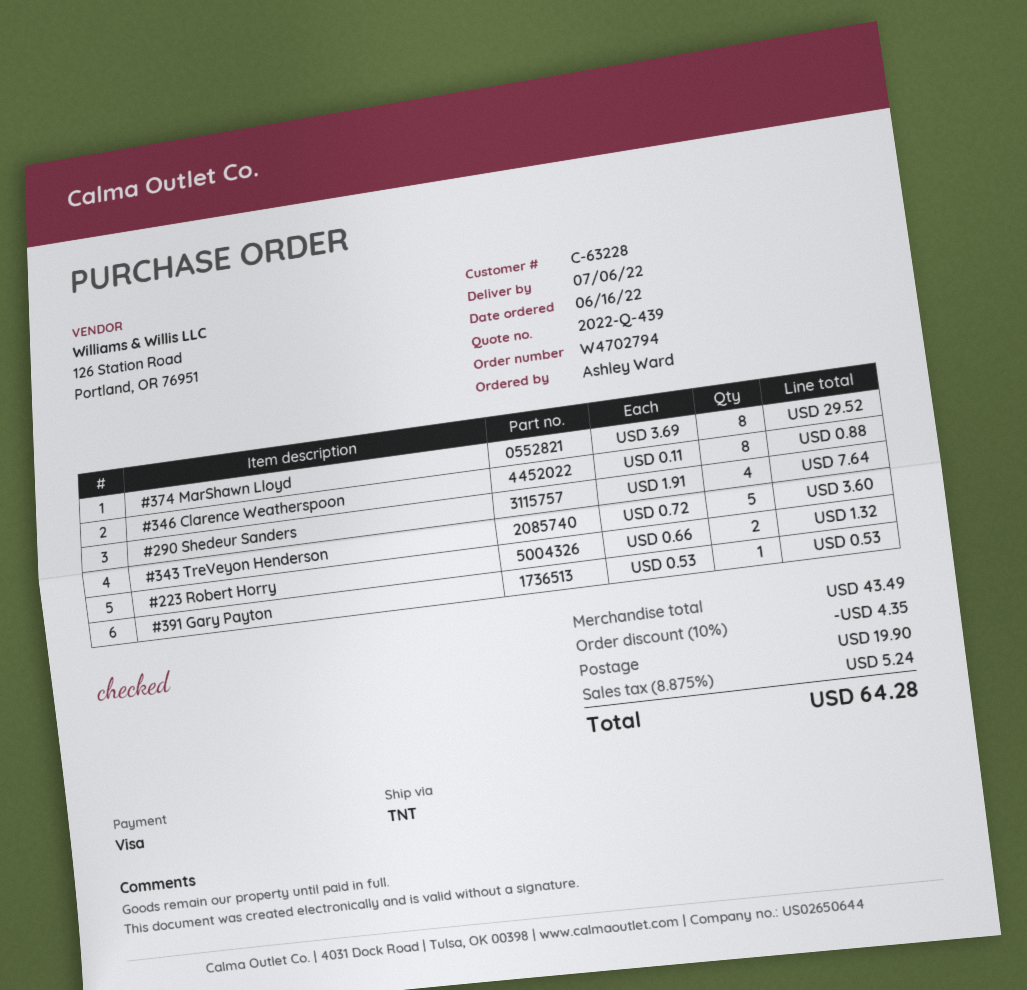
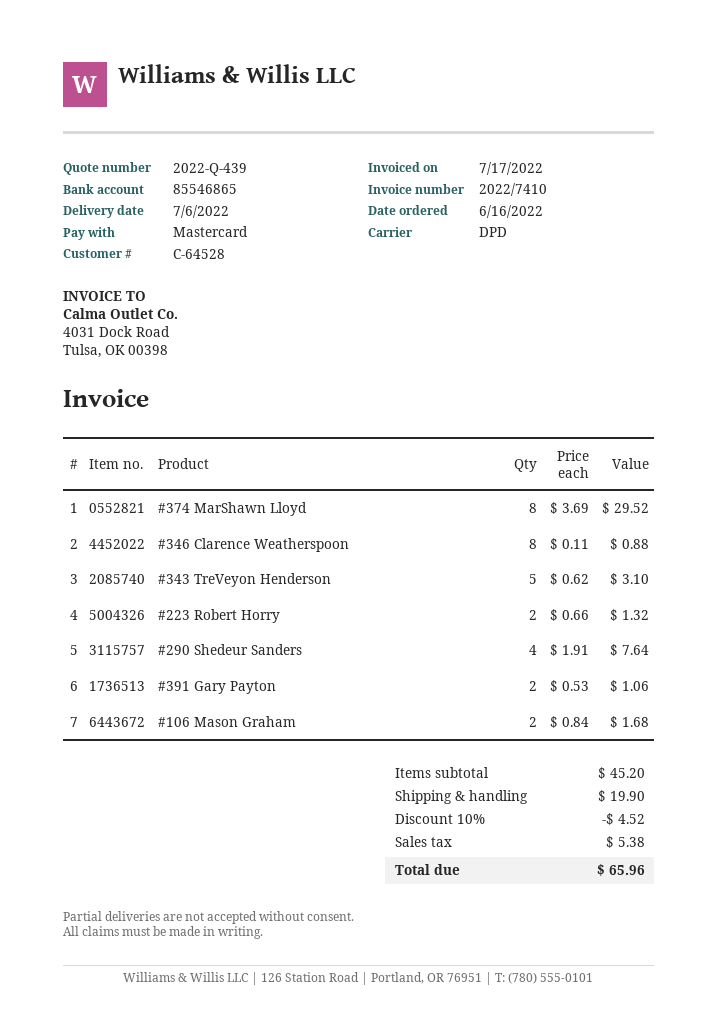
customer number: C-63228 -> C-64528
payment method: Visa -> Mastercard
shipping method: TNT -> DPD
#343 TreVeyon Henderson: 5 x 0.72 = 3.60 -> 5 x 0.62 = 3.10
#391 Gary Payton: 1 x 0.53 = 0.53 -> 2 x 0.53 = 1.06
#106 Mason Graham: none -> 2 x 0.84 = 1.68
subtotal: 43.49 -> 45.20
discount: 10% = 4.35 -> 10% = 4.52
tax: 5.24 -> 5.38
total: 64.28 -> 65.96

